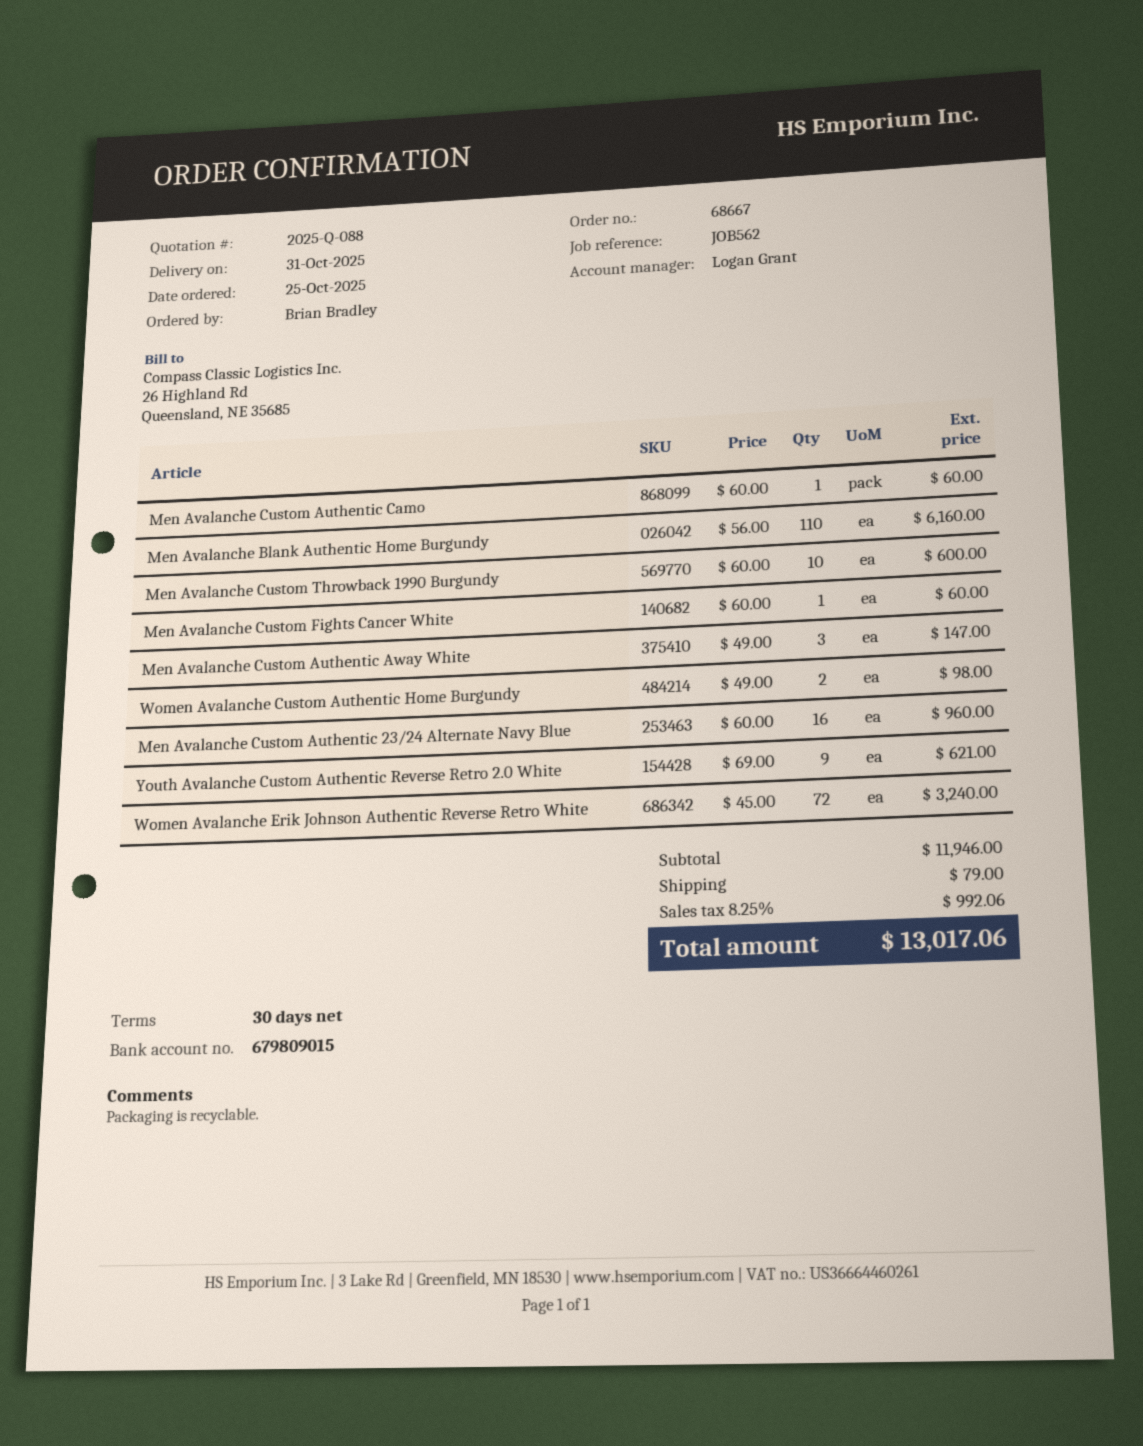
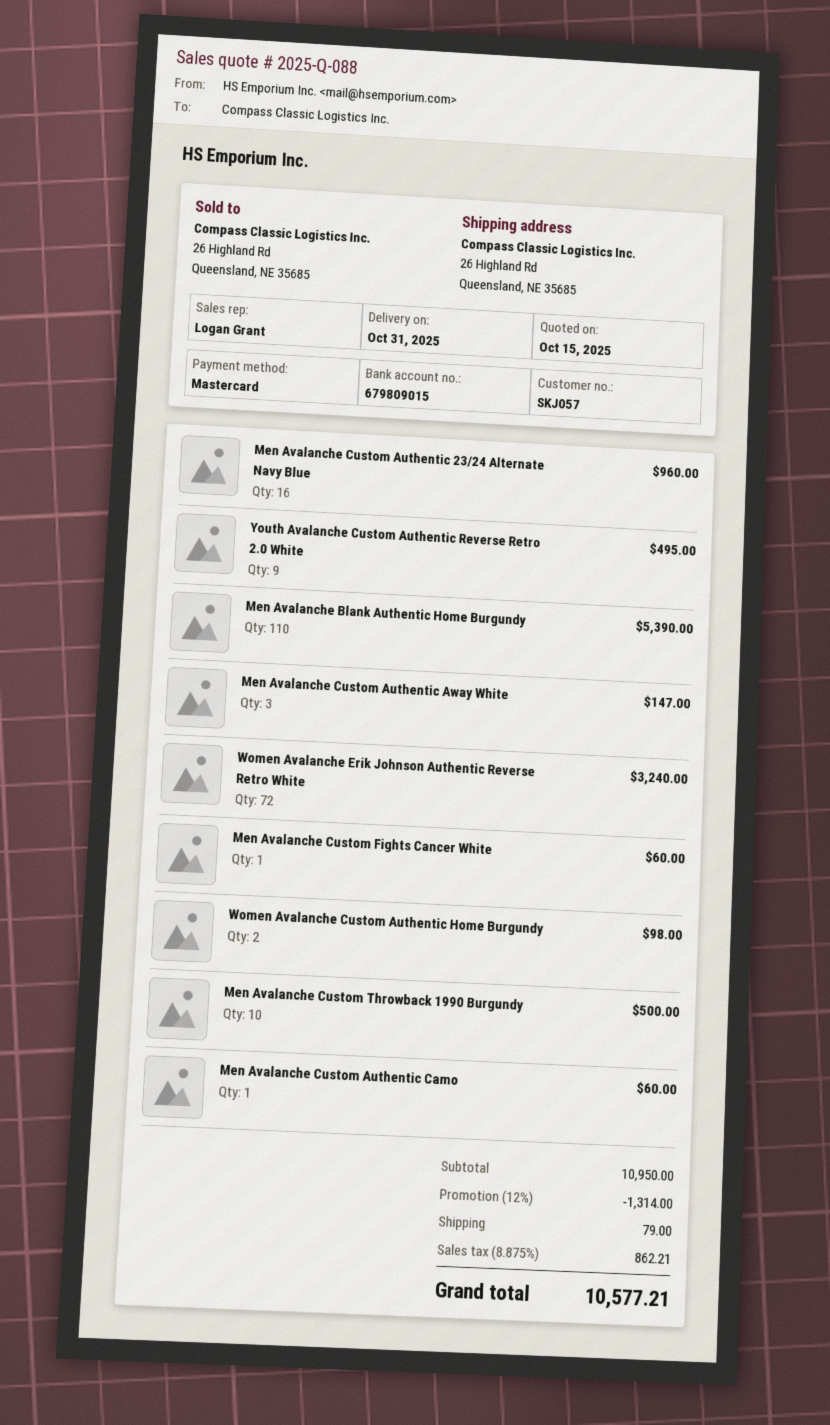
Men Avalanche Blank Authentic Home Burgundy: 110 for 6160.00 -> 110 for 5390.00
Men Avalanche Custom Throwback 1990 Burgundy: 10 for 600.00 -> 10 for 500.00
Youth Avalanche Custom Authentic Reverse Retro 2.0 White: 9 for 621.00 -> 9 for 495.00
subtotal: 11946.00 -> 10950.00
discount: none -> 12% = 1314.00
tax: 8.25% = 992.06 -> 8.875% = 862.21
total: 13017.06 -> 10577.21

